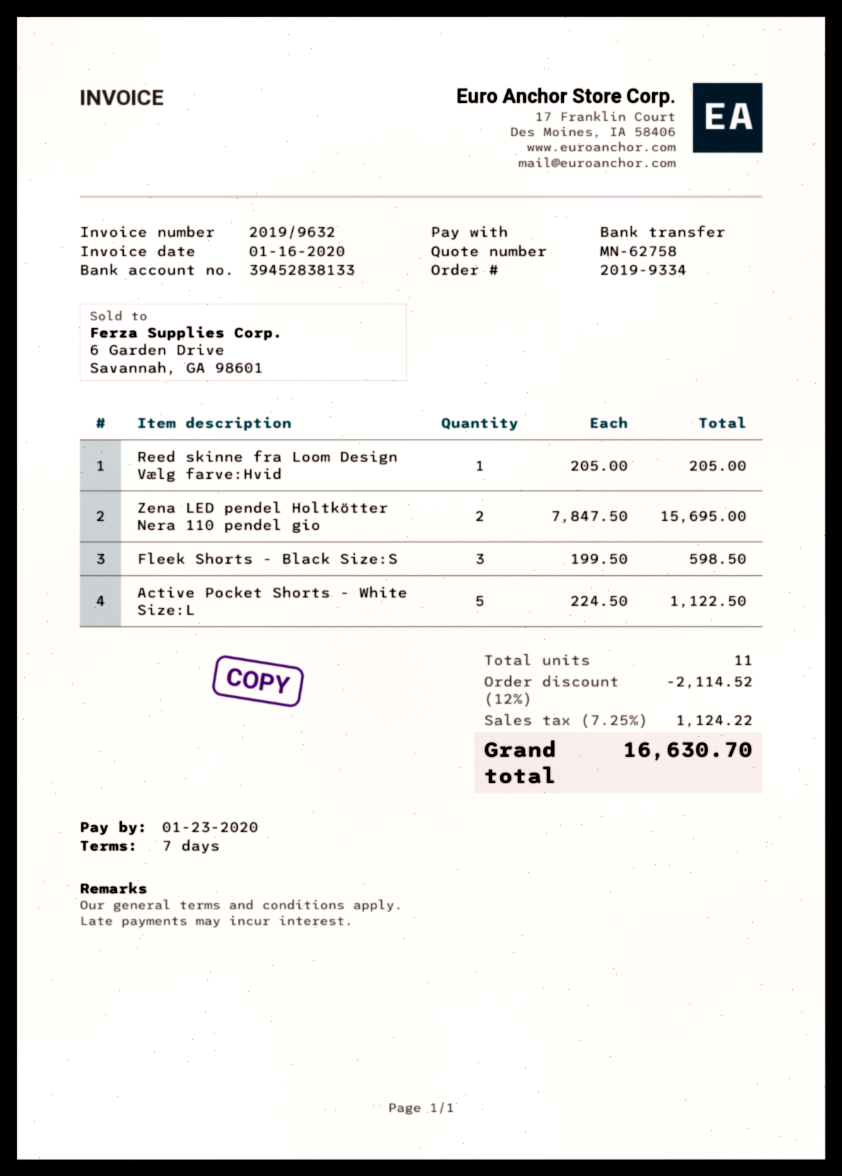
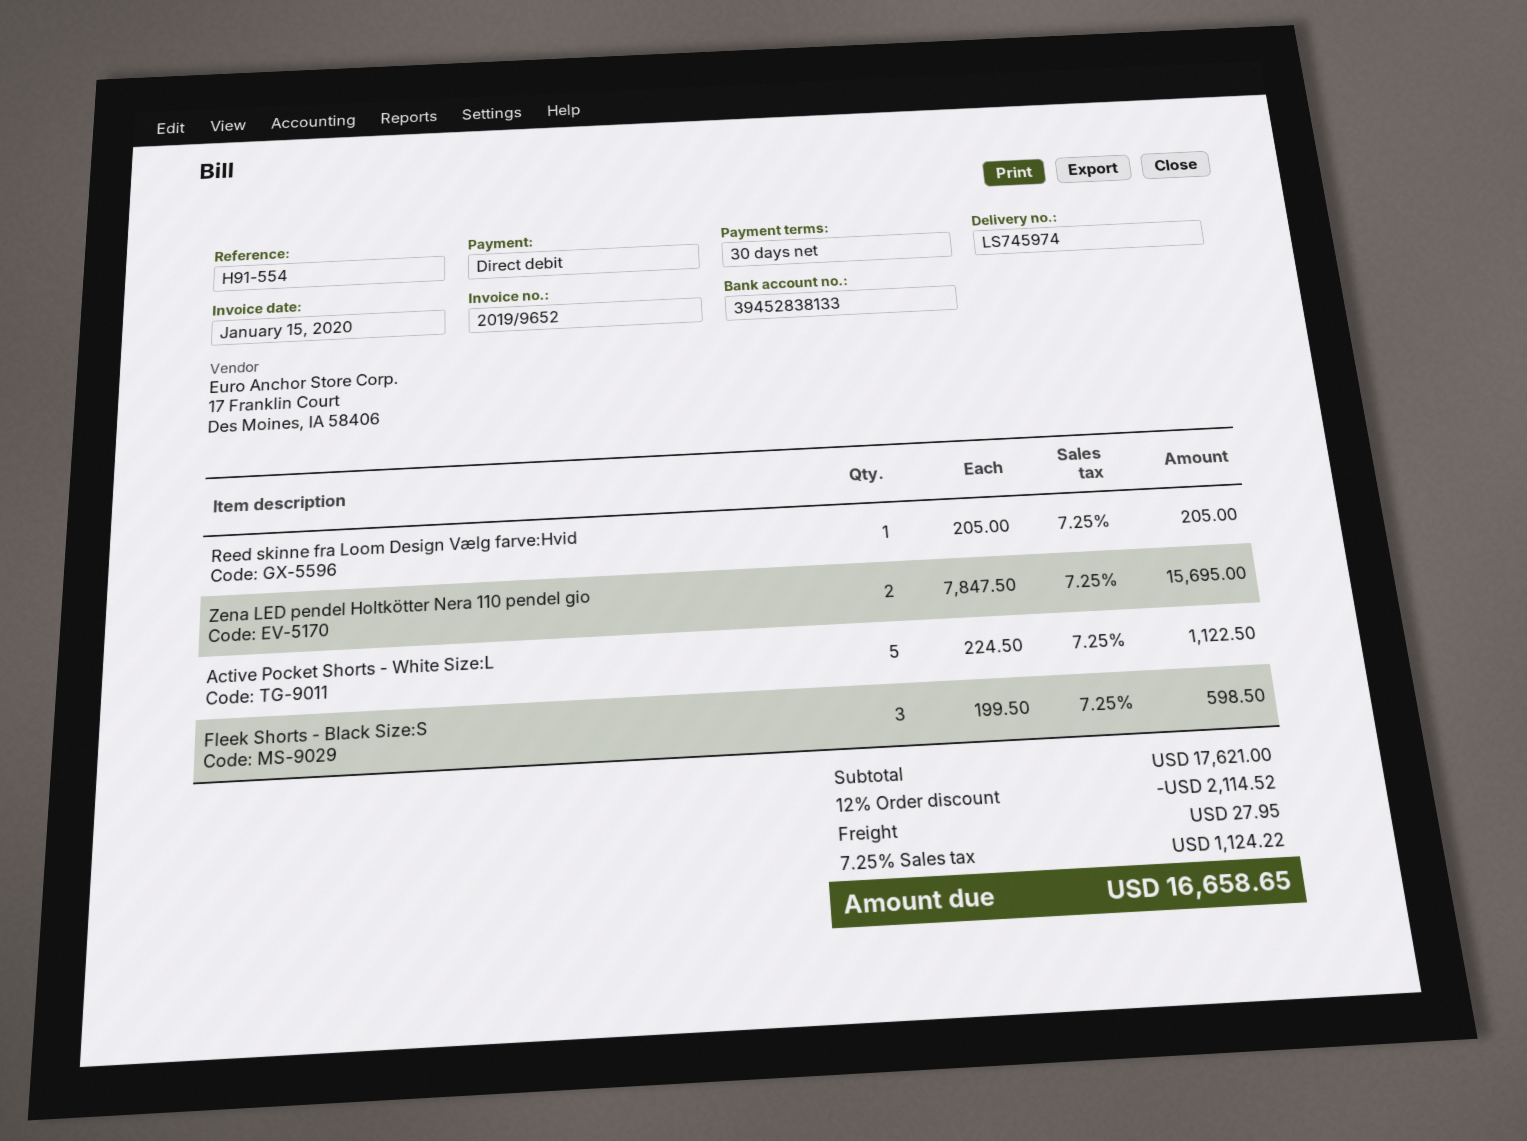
invoice number: 2019/9632 -> 2019/9652
invoice date: 2020-01-16 -> 2020-01-15
payment terms: 7 days -> 30 days
payment method: bank transfer -> direct debit
shipping: none -> 27.95
total: 16630.70 -> 16658.65

